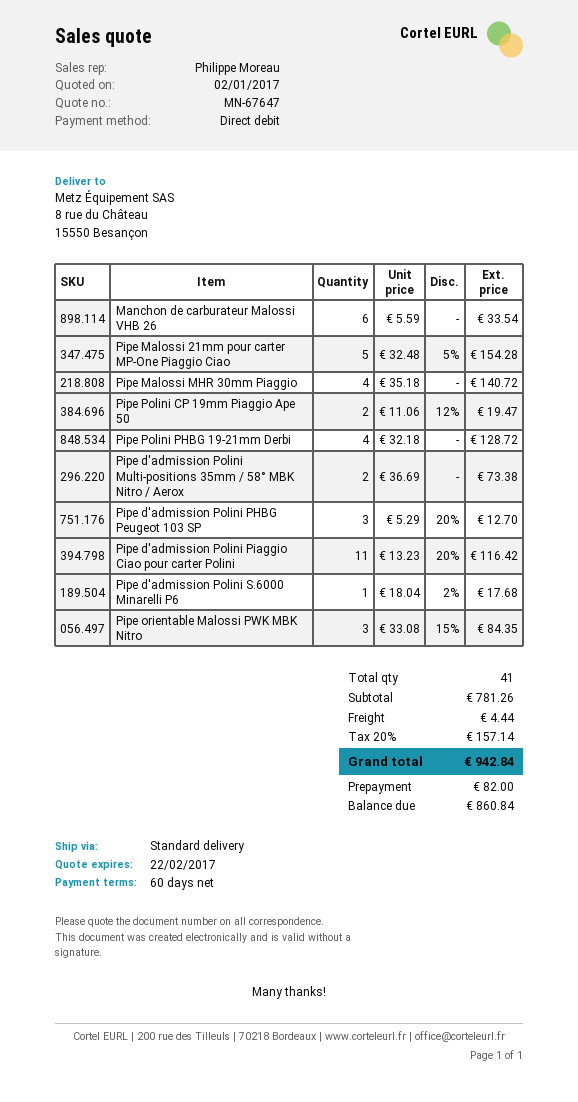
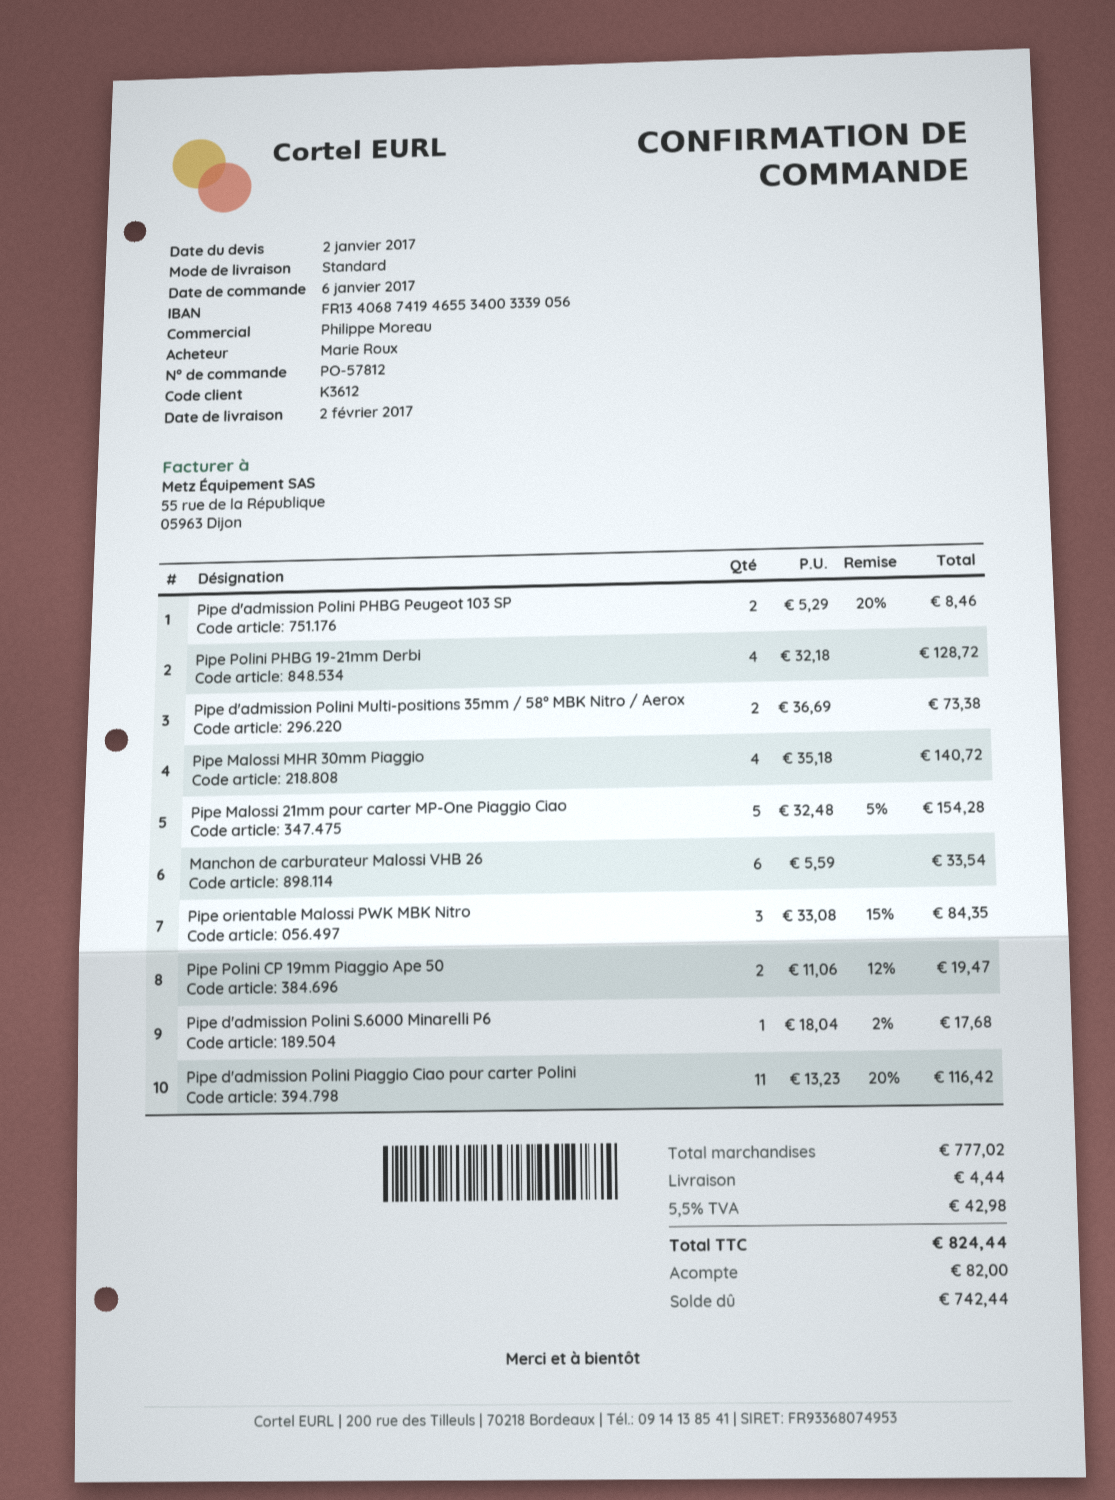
Pipe d'admission Polini PHBG Peugeot 103 SP: 3 x 5.29 - 20% = 12.70 -> 2 x 5.29 - 20% = 8.46
subtotal: 781.26 -> 777.02
tax: 20% = 157.14 -> 5.5% = 42.98
total: 942.84 -> 824.44
balance: 860.84 -> 742.44

